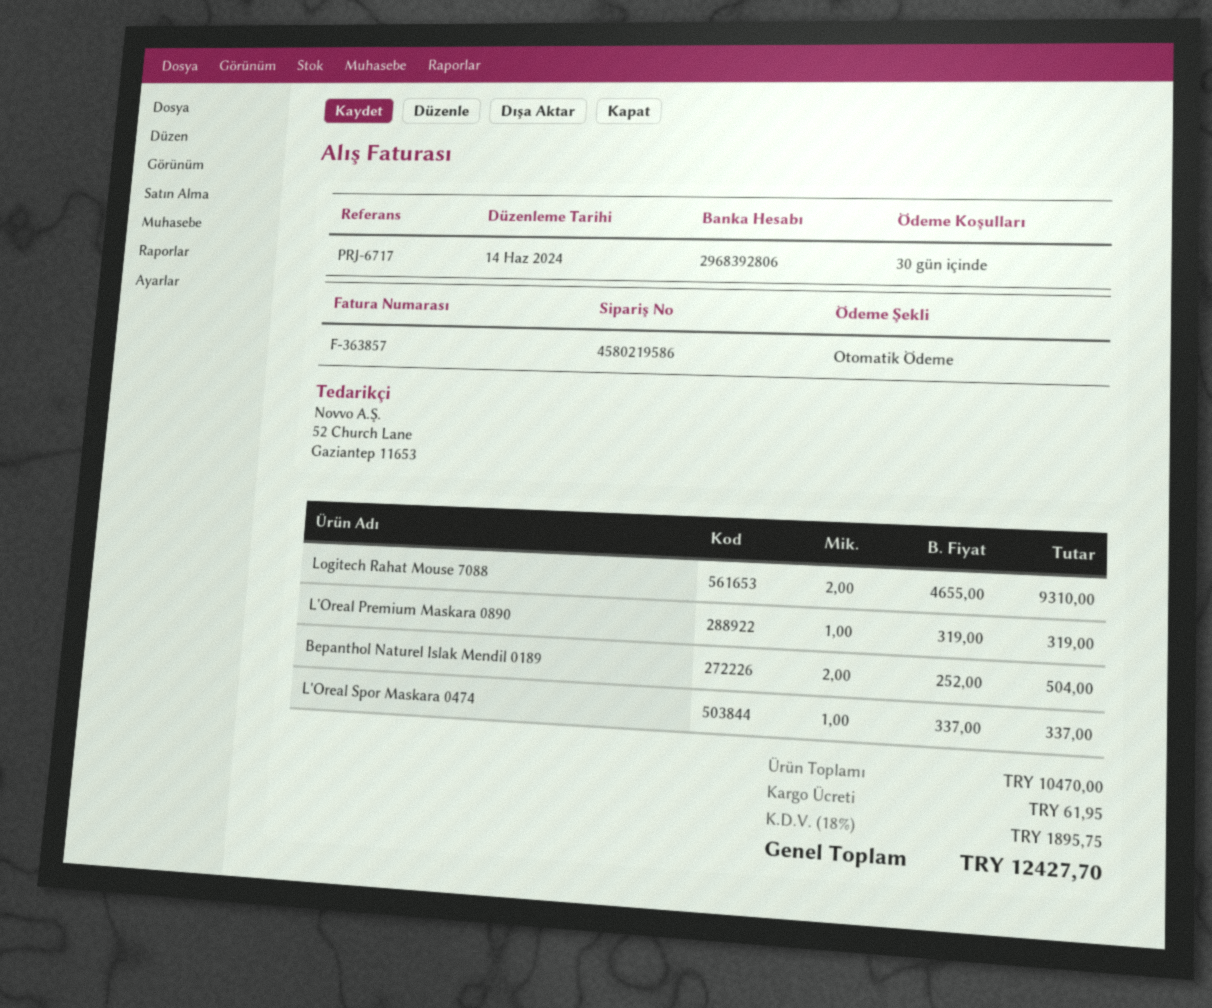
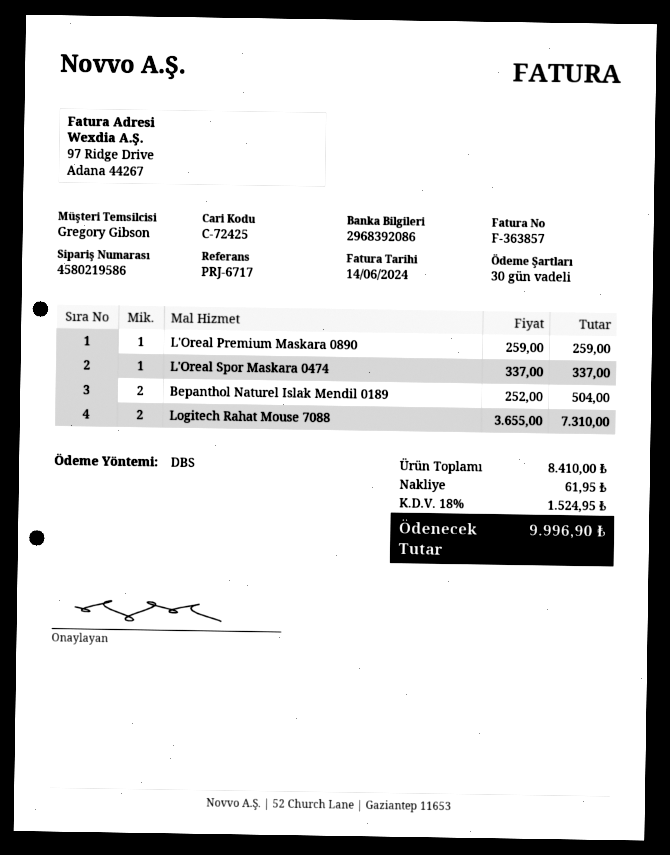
bank account: 2968392806 -> 2968392086
Logitech Rahat Mouse 7088: 2 x 4655.00 = 9310.00 -> 2 x 3655.00 = 7310.00
L'Oreal Premium Maskara 0890: 1 x 319.00 = 319.00 -> 1 x 259.00 = 259.00
subtotal: 10470.00 -> 8410.00
tax: 18% = 1895.75 -> 18% = 1524.95
total: 12427.70 -> 9996.90

